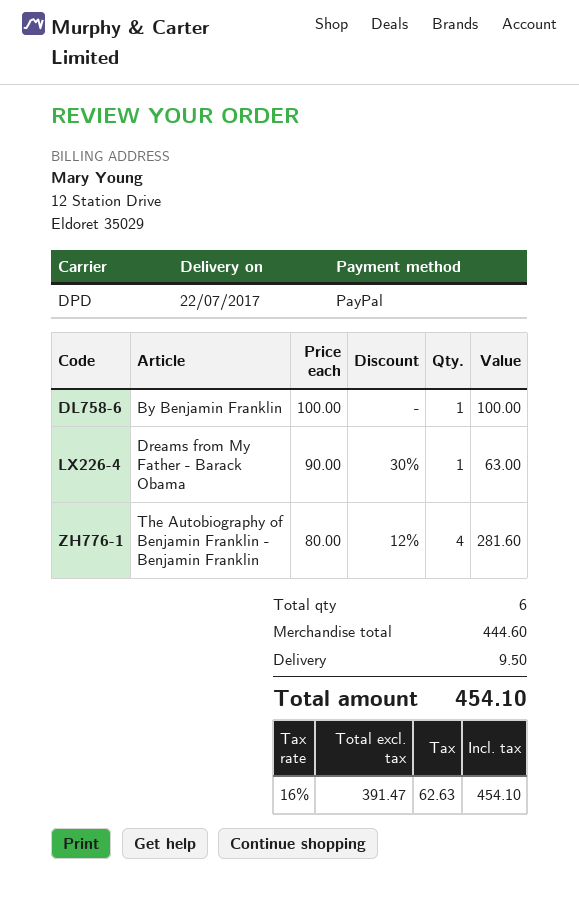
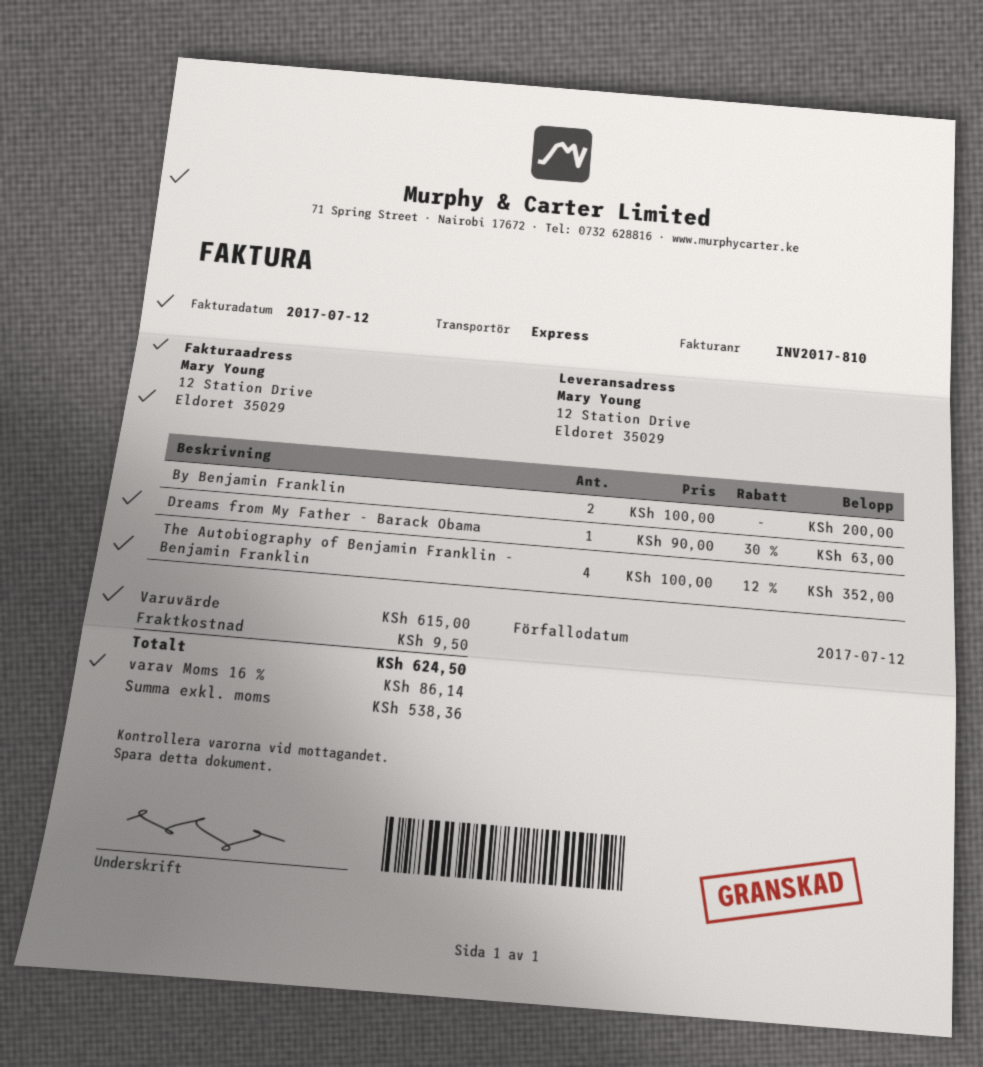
shipping method: DPD -> express
By Benjamin Franklin: 1 x 100.00 = 100.00 -> 2 x 100.00 = 200.00
The Autobiography of Benjamin Franklin - Benjamin Franklin: 4 x 80.00 - 12% = 281.60 -> 4 x 100.00 - 12% = 352.00
subtotal: 444.60 -> 615.00
net: 391.47 -> 538.36
tax: 16% = 62.63 -> 16% = 86.14
total: 454.10 -> 624.50

